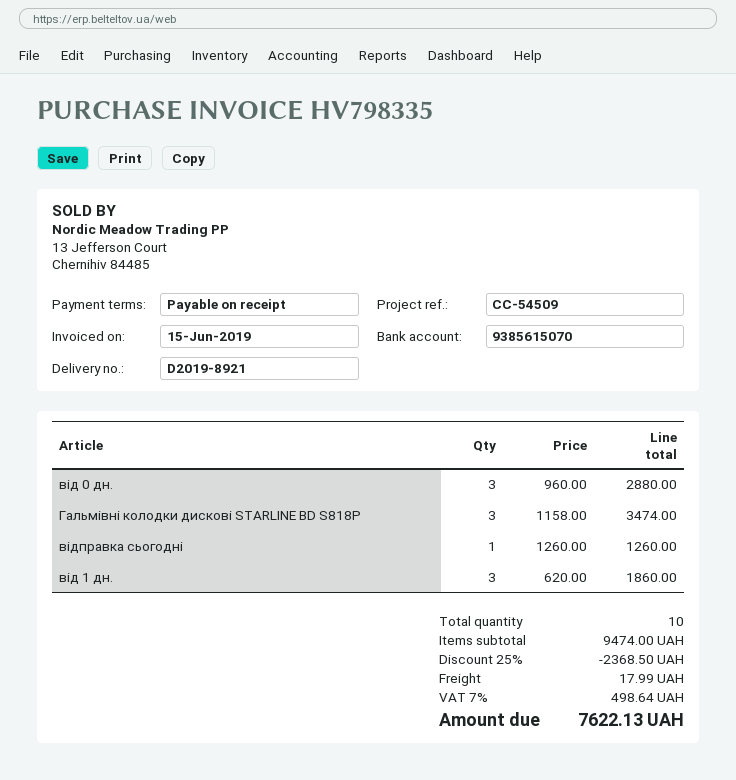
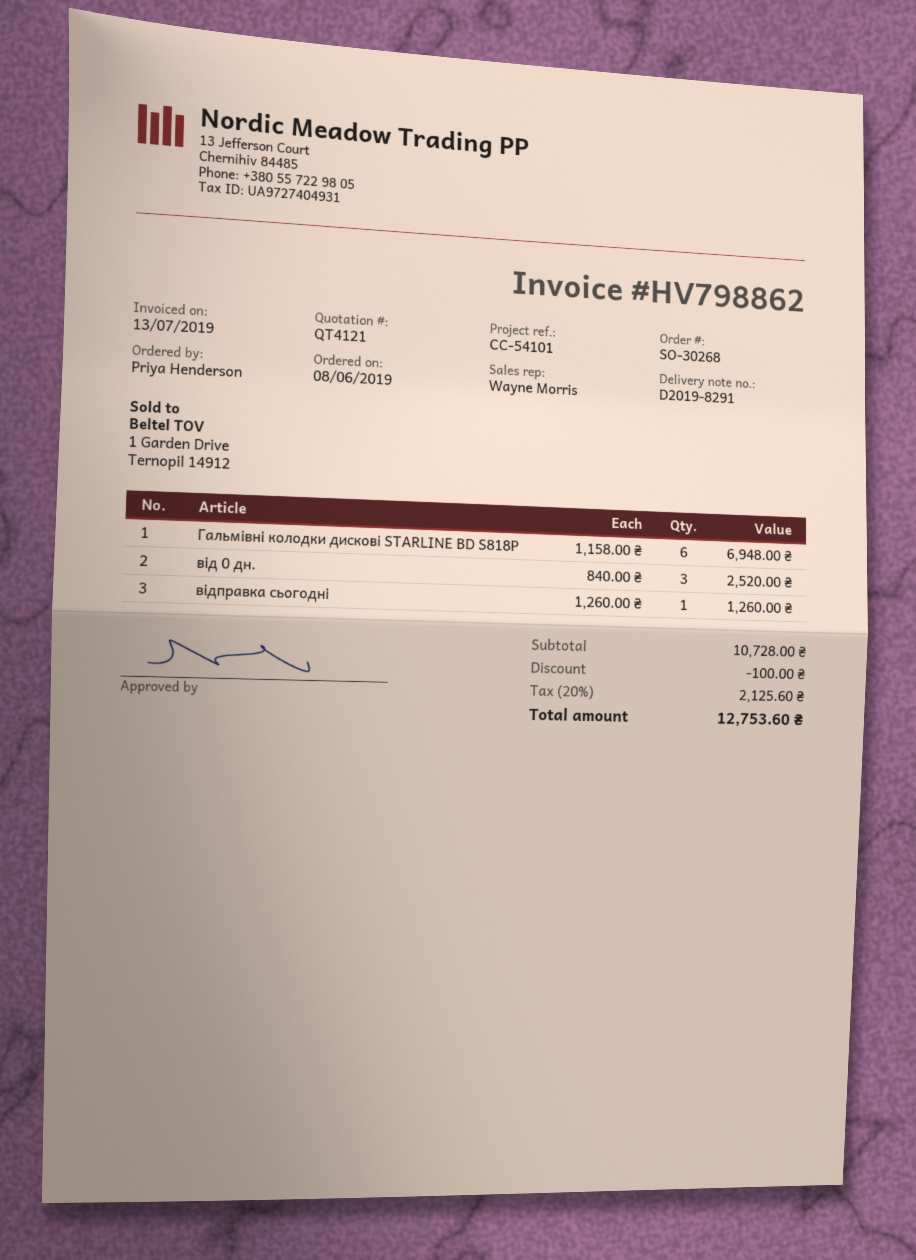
delivery note number: D2019-8921 -> D2019-8291
invoice number: HV798335 -> HV798862
invoice date: 2019-06-15 -> 2019-07-13
reference: CC-54509 -> CC-54101
від 0 дн.: 3 x 960.00 = 2880.00 -> 3 x 840.00 = 2520.00
Гальмівні колодки дискові STARLINE BD S818P: 3 x 1158.00 = 3474.00 -> 6 x 1158.00 = 6948.00
від 1 дн.: 3 x 620.00 = 1860.00 -> none
subtotal: 9474.00 -> 10728.00
discount: 2368.50 -> 100.00
shipping: 17.99 -> none
tax: 7% = 498.64 -> 20% = 2125.60
total: 7622.13 -> 12753.60

